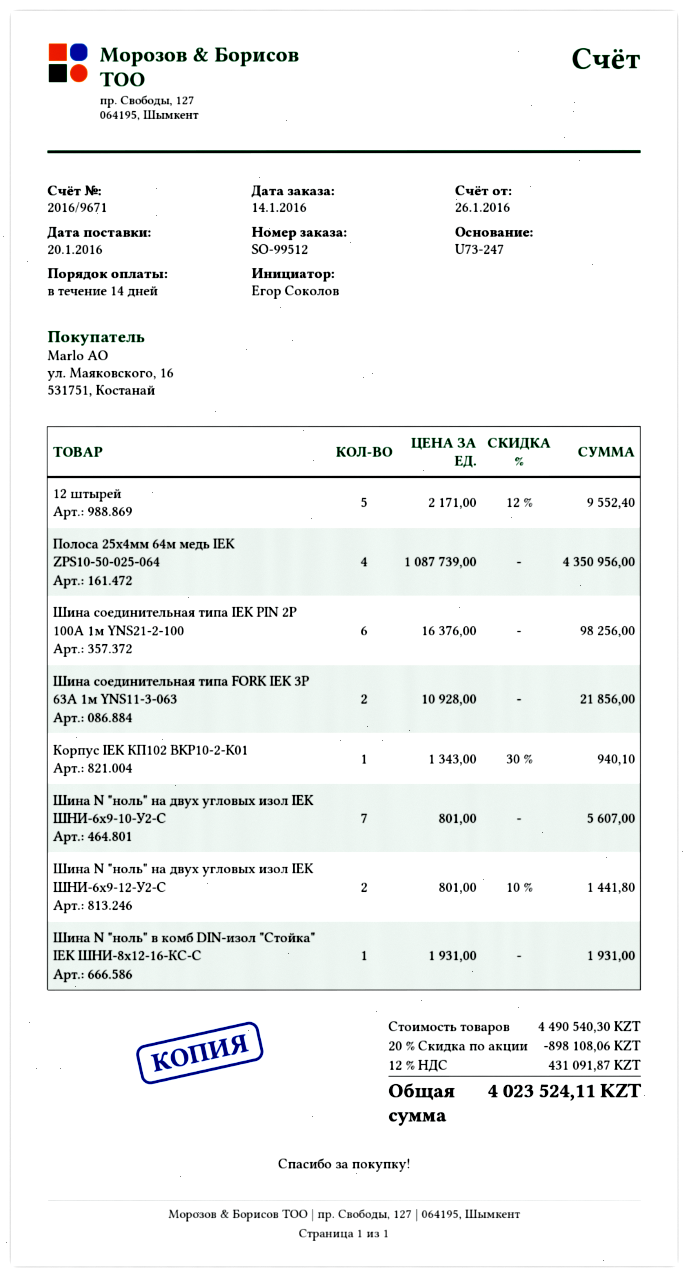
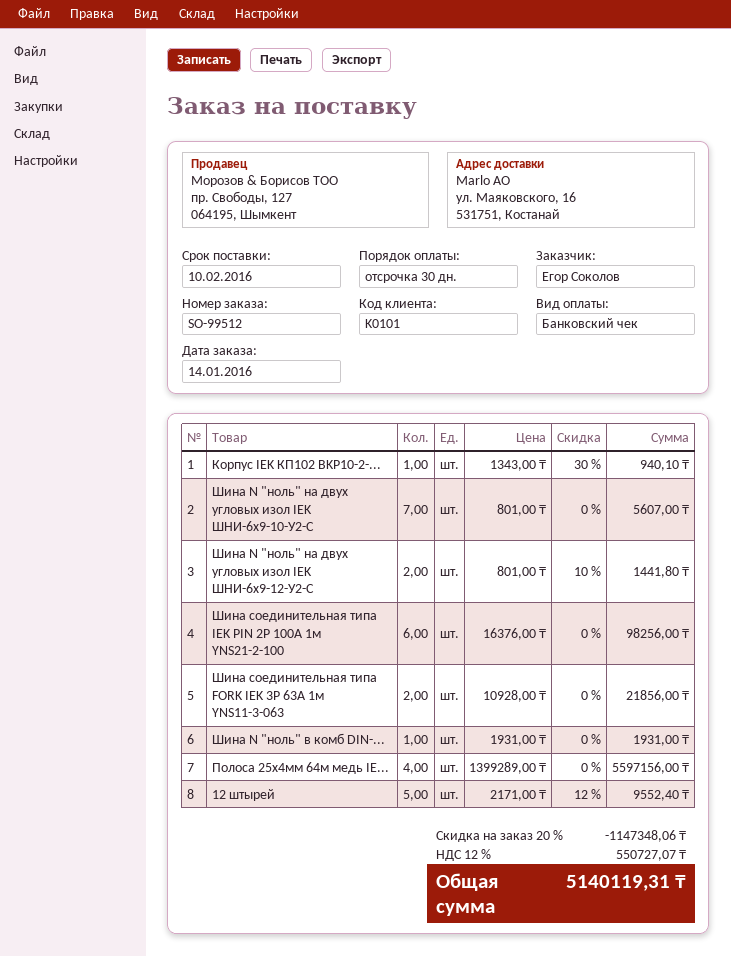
delivery date: 2016-01-20 -> 2016-02-10
payment terms: 14 days -> 30 days
Полоса 25х4мм 64м медь IEK ZPS10-50-025-064: 4 x 1087739.00 = 4350956.00 -> 4 x 1399289.00 = 5597156.00
discount: 20% = 898108.06 -> 20% = 1147348.06
tax: 12% = 431091.87 -> 12% = 550727.07
total: 4023524.11 -> 5140119.31

